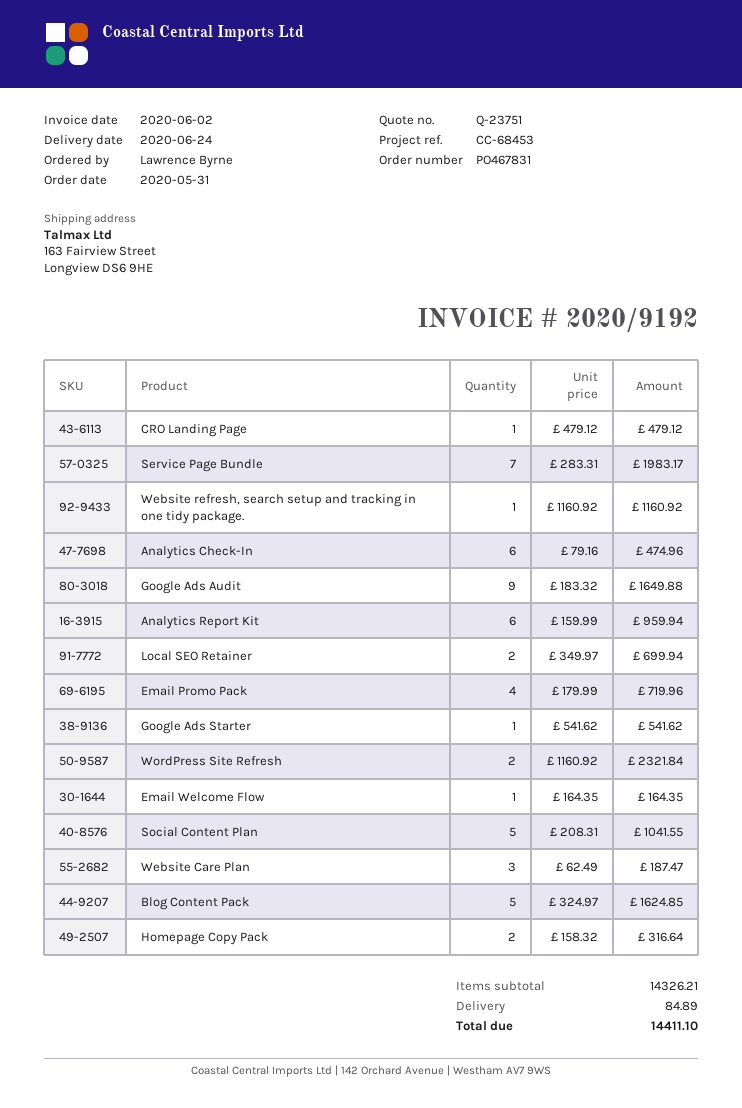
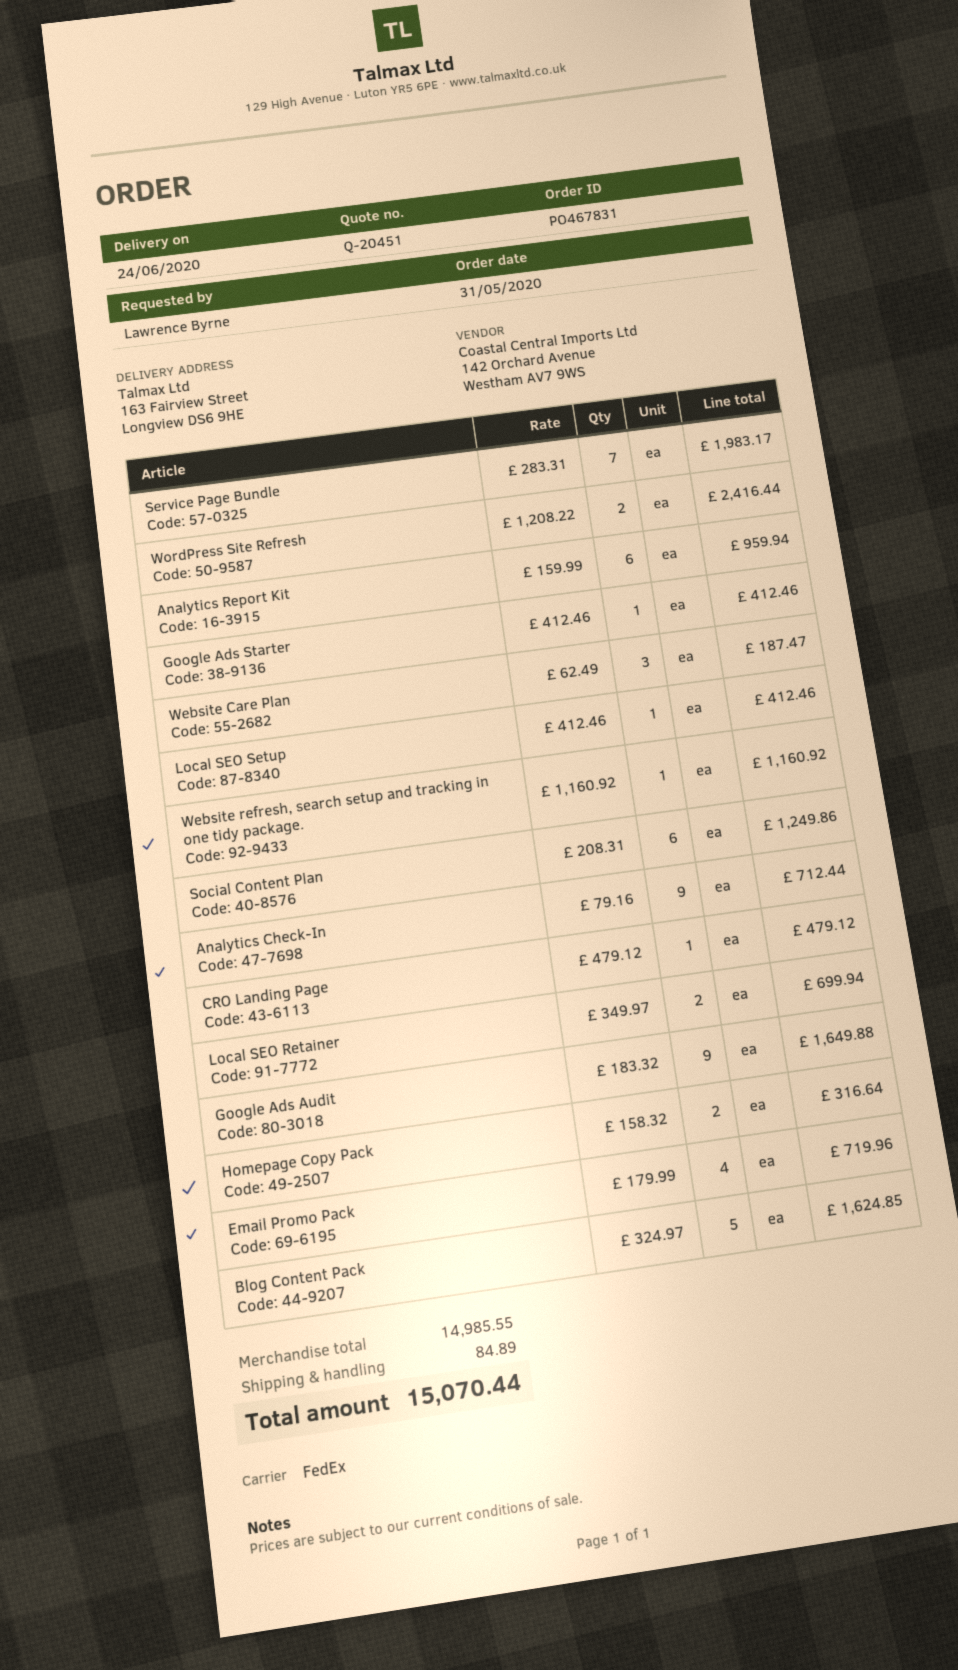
quote number: Q-23751 -> Q-20451
Analytics Check-In: 6 x 79.16 = 474.96 -> 9 x 79.16 = 712.44
Google Ads Starter: 1 x 541.62 = 541.62 -> 1 x 412.46 = 412.46
WordPress Site Refresh: 2 x 1160.92 = 2321.84 -> 2 x 1208.22 = 2416.44
Email Welcome Flow: 1 x 164.35 = 164.35 -> none
Social Content Plan: 5 x 208.31 = 1041.55 -> 6 x 208.31 = 1249.86
Local SEO Setup: none -> 1 x 412.46 = 412.46
subtotal: 14326.21 -> 14985.55
total: 14411.10 -> 15070.44

